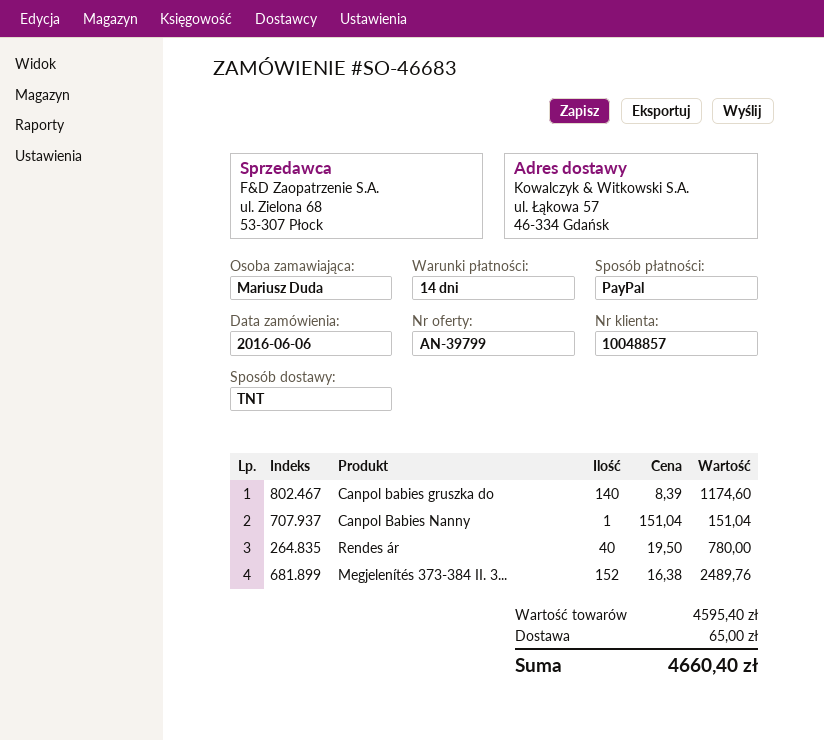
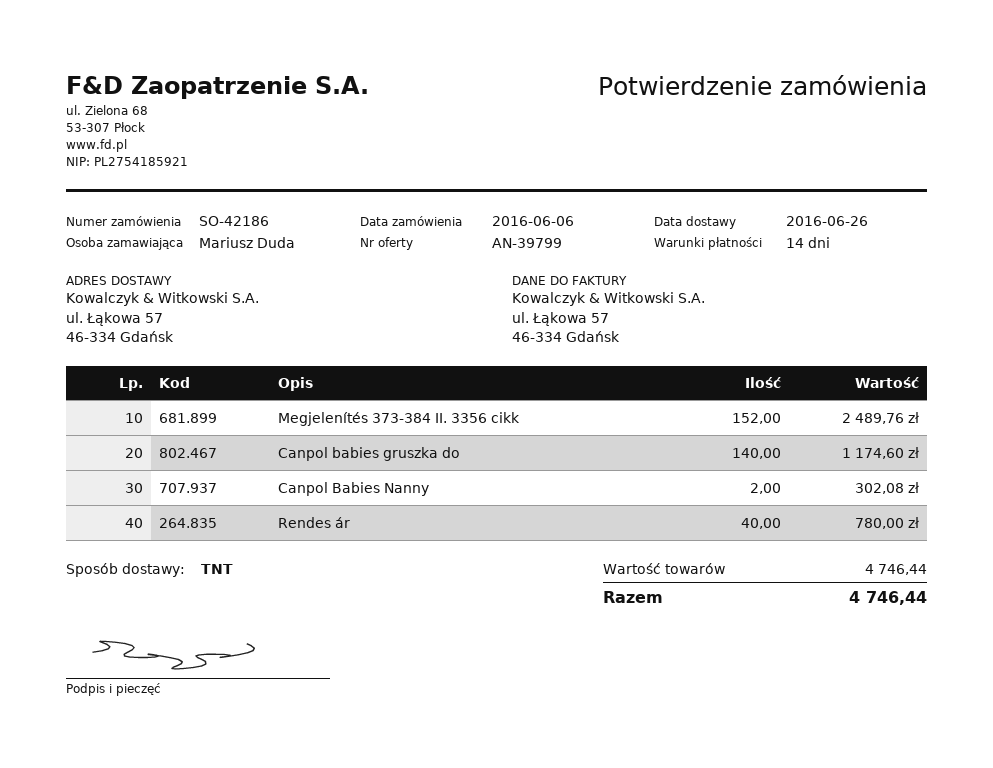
order number: SO-46683 -> SO-42186
Canpol Babies Nanny: 1 for 151.04 -> 2 for 302.08
subtotal: 4595.40 -> 4746.44
shipping: 65.00 -> none
total: 4660.40 -> 4746.44

